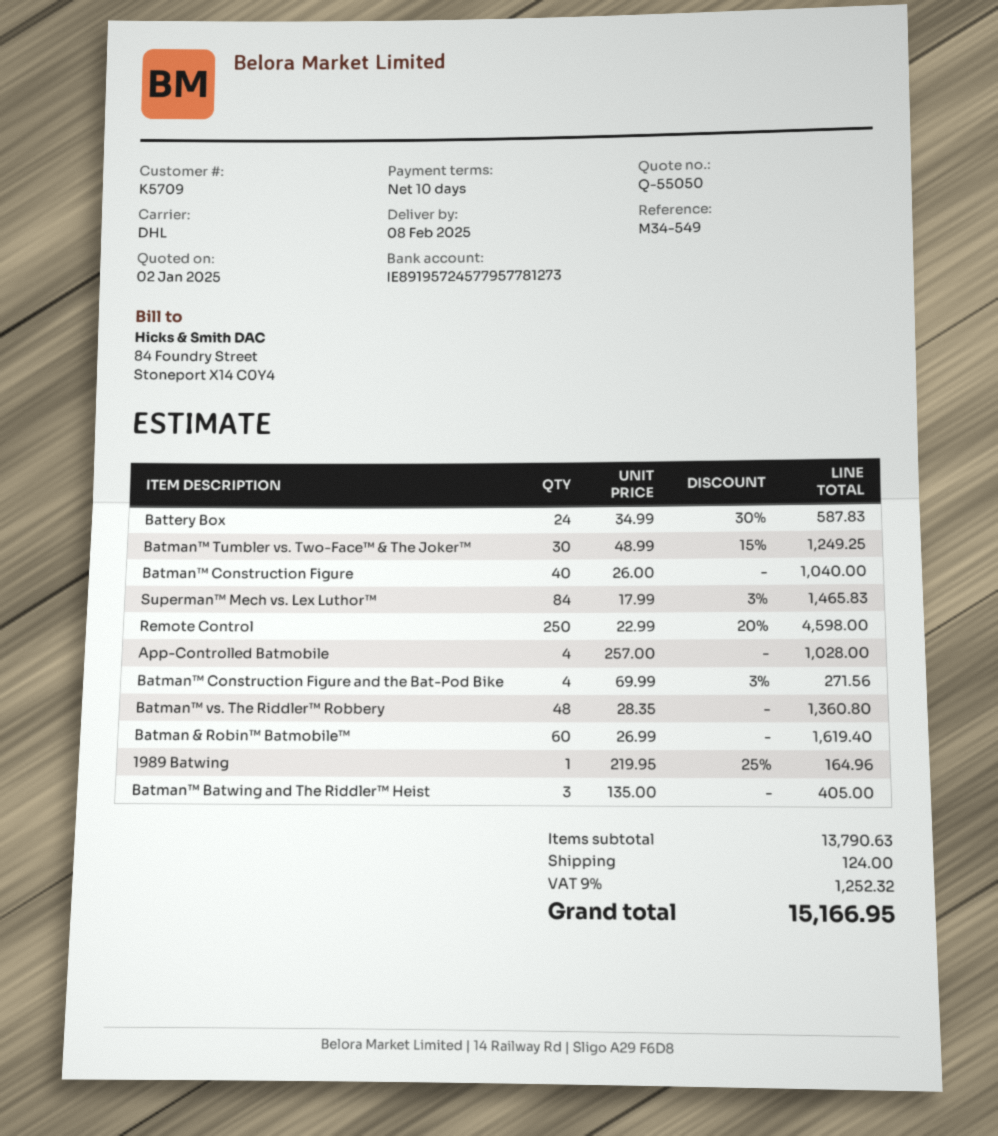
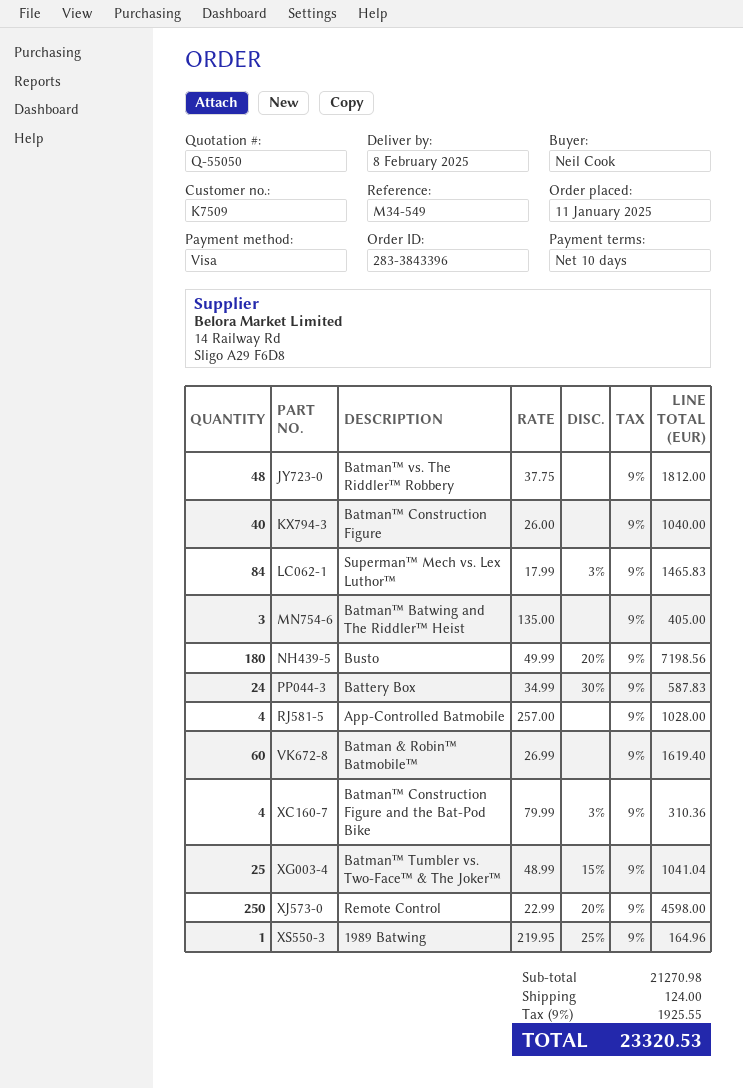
customer number: K5709 -> K7509
Batman™ Tumbler vs. Two-Face™ & The Joker™: 30 x 48.99 - 15% = 1249.25 -> 25 x 48.99 - 15% = 1041.04
Batman™ Construction Figure and the Bat-Pod Bike: 4 x 69.99 - 3% = 271.56 -> 4 x 79.99 - 3% = 310.36
Batman™ vs. The Riddler™ Robbery: 48 x 28.35 = 1360.80 -> 48 x 37.75 = 1812.00
Busto: none -> 180 x 49.99 - 20% = 7198.56
subtotal: 13790.63 -> 21270.98
tax: 9% = 1252.32 -> 9% = 1925.55
total: 15166.95 -> 23320.53

